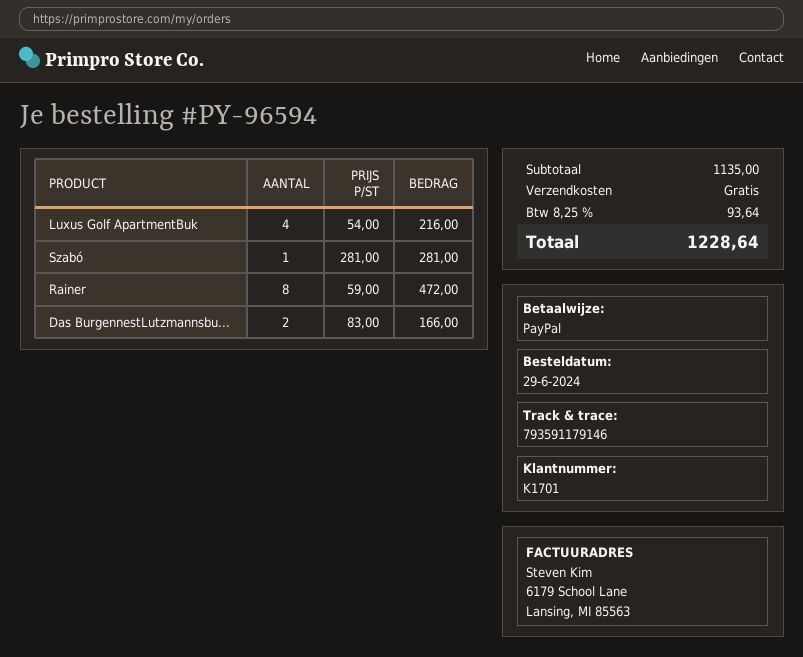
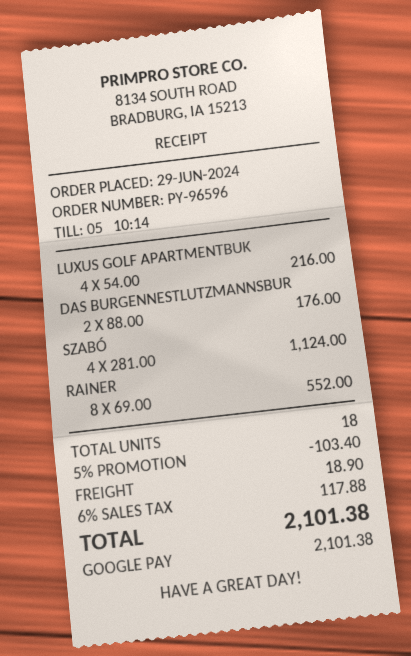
order number: PY-96594 -> PY-96596
payment method: PayPal -> Google Pay
Szabó: 1 x 281.00 = 281.00 -> 4 x 281.00 = 1124.00
Rainer: 8 x 59.00 = 472.00 -> 8 x 69.00 = 552.00
Das BurgennestLutzmannsbu...: 2 x 83.00 = 166.00 -> 2 x 88.00 = 176.00
discount: none -> 5% = 103.40
shipping: 0.00 -> 18.90
tax: 8.25% = 93.64 -> 6% = 117.88
total: 1228.64 -> 2101.38

